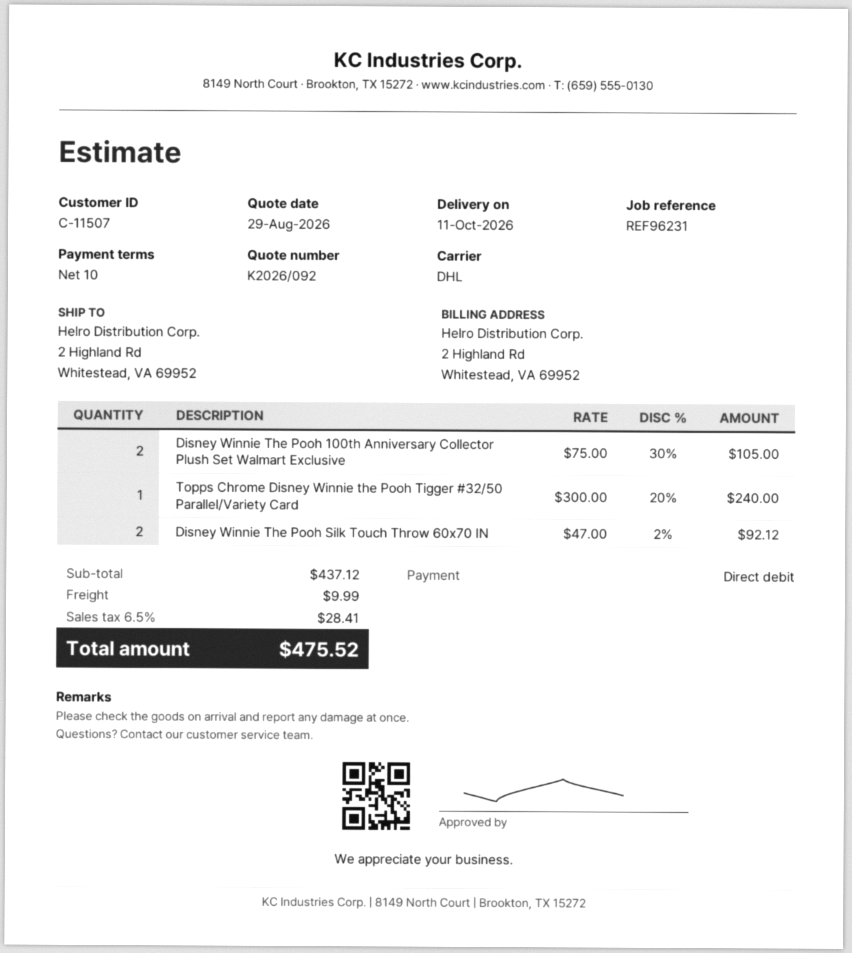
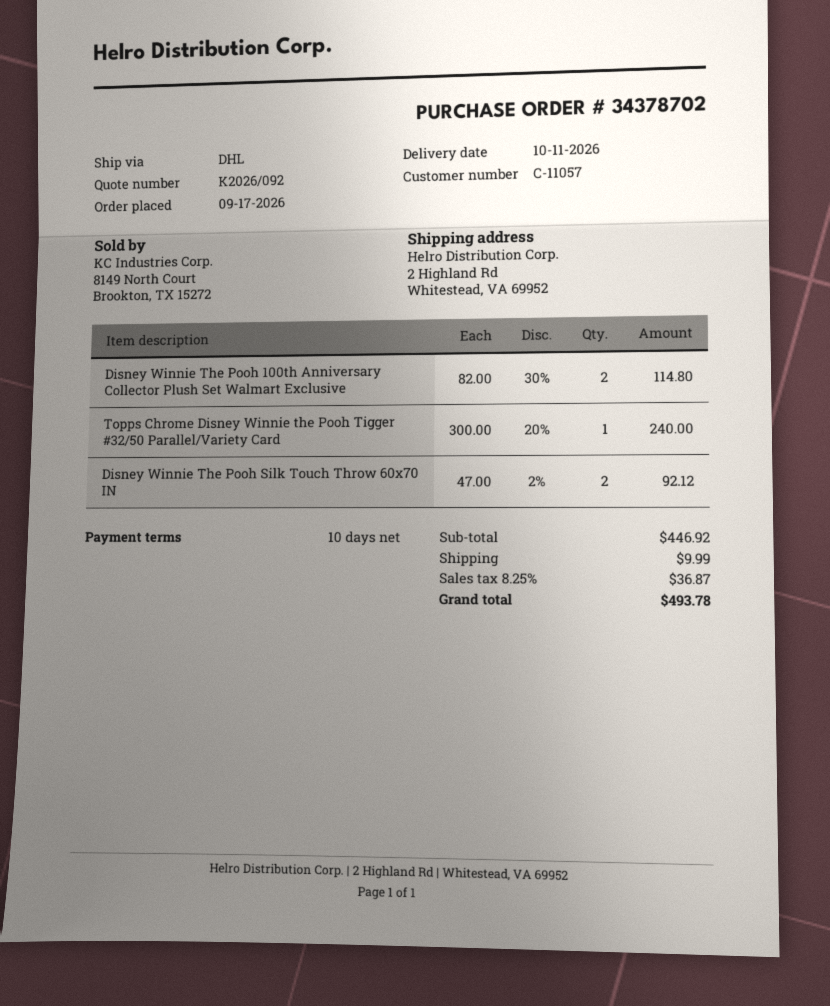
customer number: C-11507 -> C-11057
Disney Winnie The Pooh 100th Anniversary Collector Plush Set Walmart Exclusive: 2 x 75.00 - 30% = 105.00 -> 2 x 82.00 - 30% = 114.80
subtotal: 437.12 -> 446.92
tax: 6.5% = 28.41 -> 8.25% = 36.87
total: 475.52 -> 493.78

